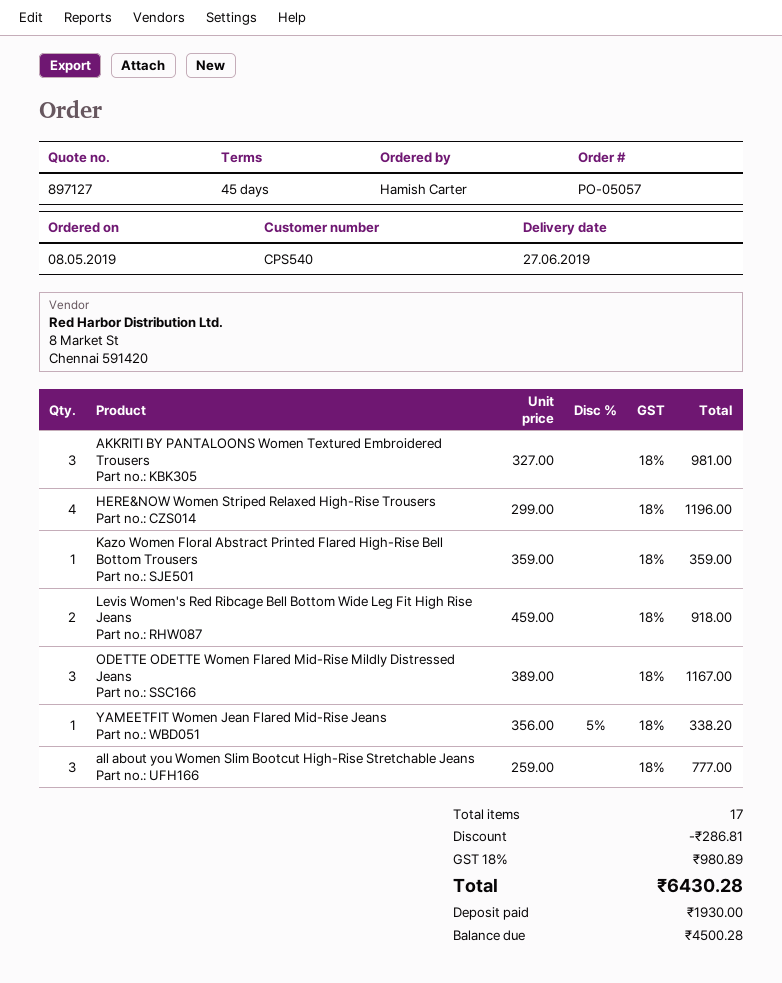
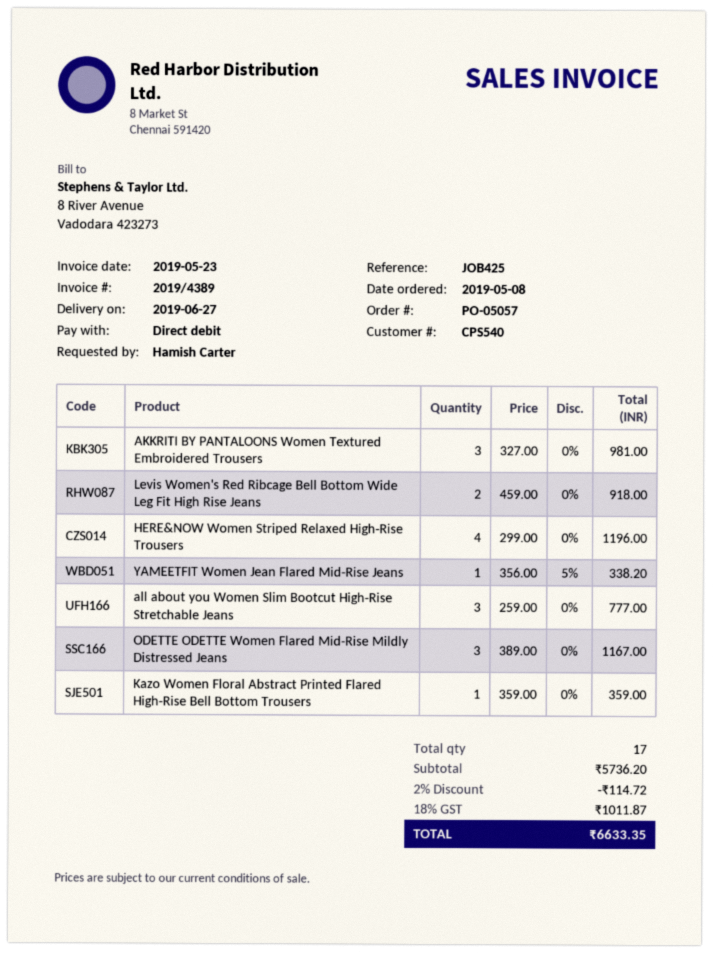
discount: 286.81 -> 114.72
tax: 18% = 980.89 -> 18% = 1011.87
total: 6430.28 -> 6633.35

